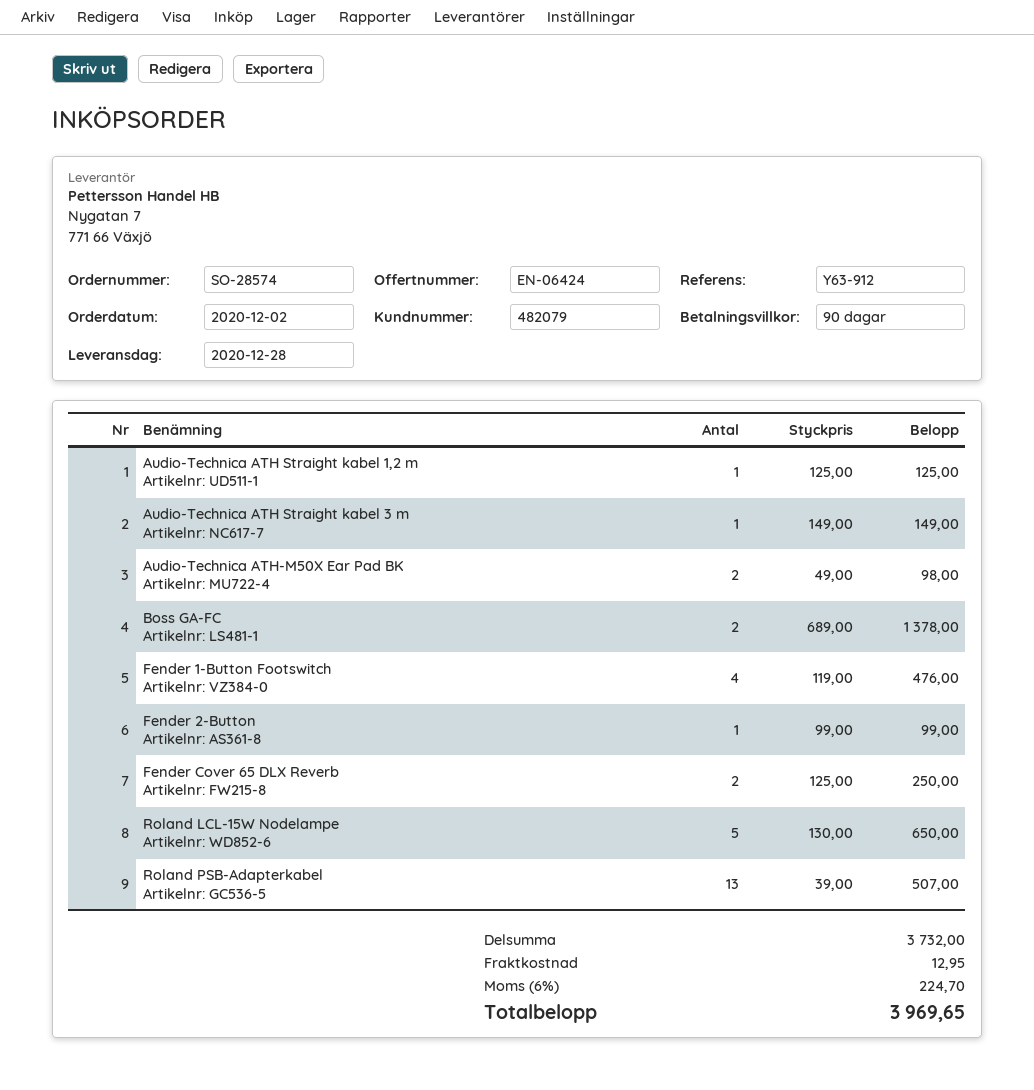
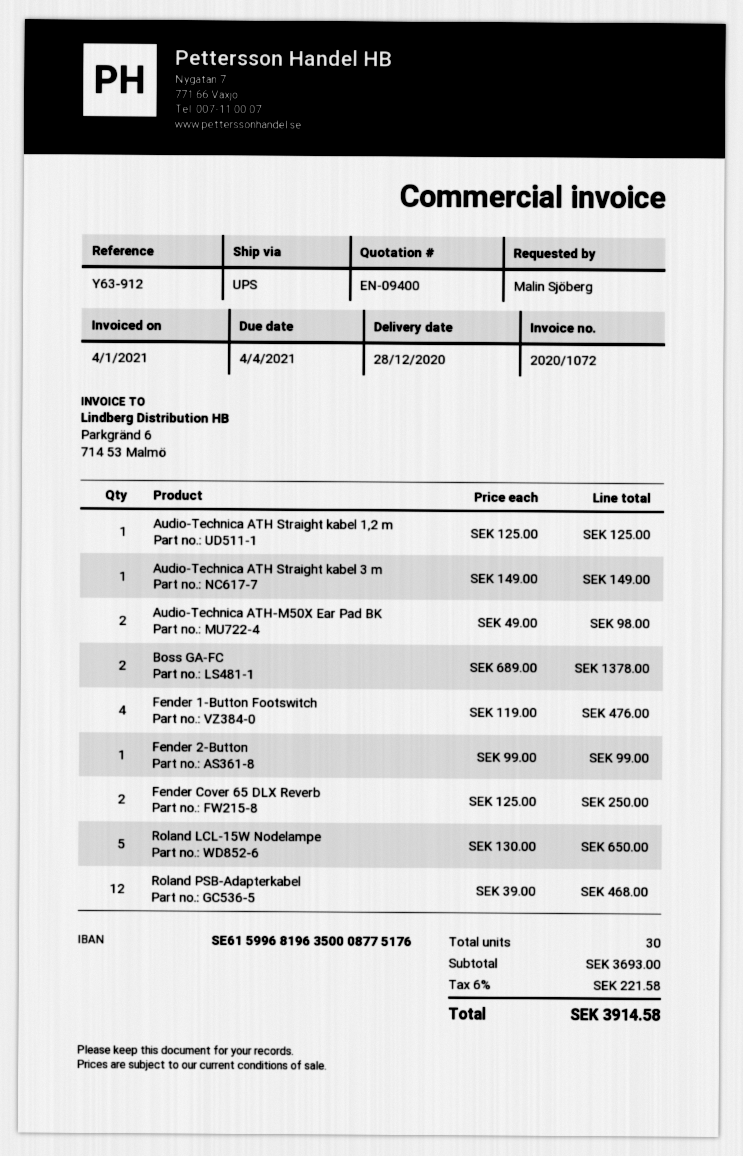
quote number: EN-06424 -> EN-09400
Roland PSB-Adapterkabel: 13 x 39.00 = 507.00 -> 12 x 39.00 = 468.00
subtotal: 3732.00 -> 3693.00
shipping: 12.95 -> none
tax: 6% = 224.70 -> 6% = 221.58
total: 3969.65 -> 3914.58

